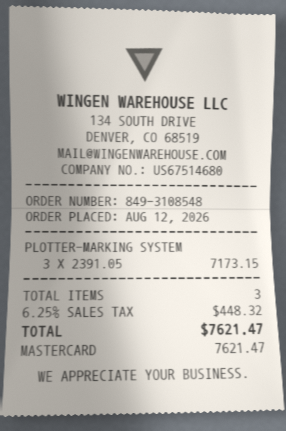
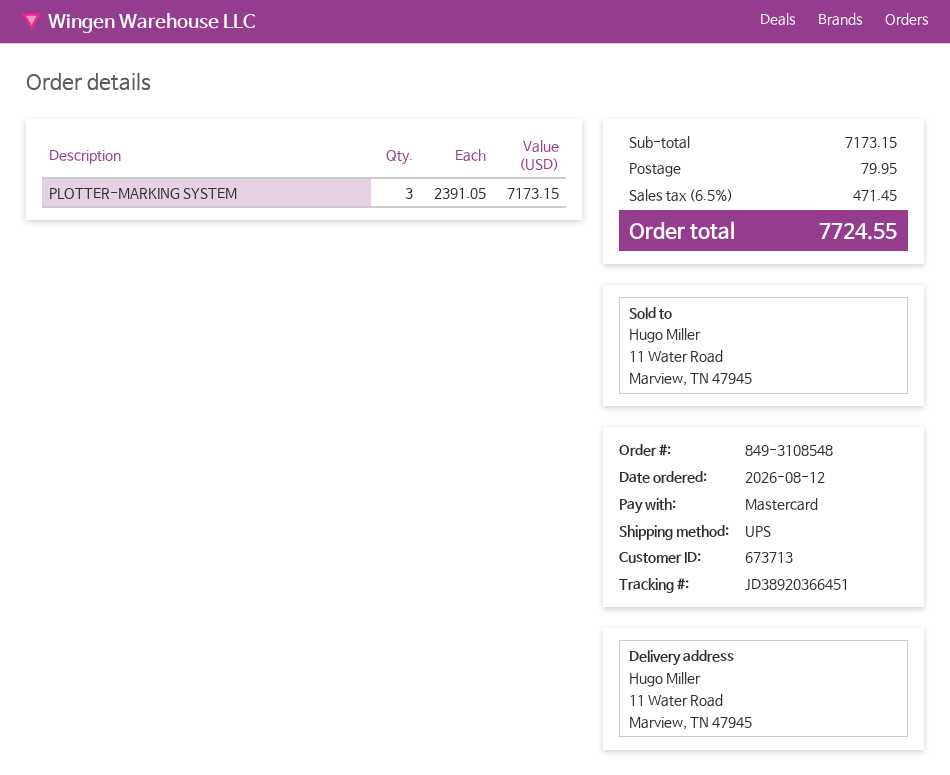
shipping: none -> 79.95
tax: 6.25% = 448.32 -> 6.5% = 471.45
total: 7621.47 -> 7724.55

